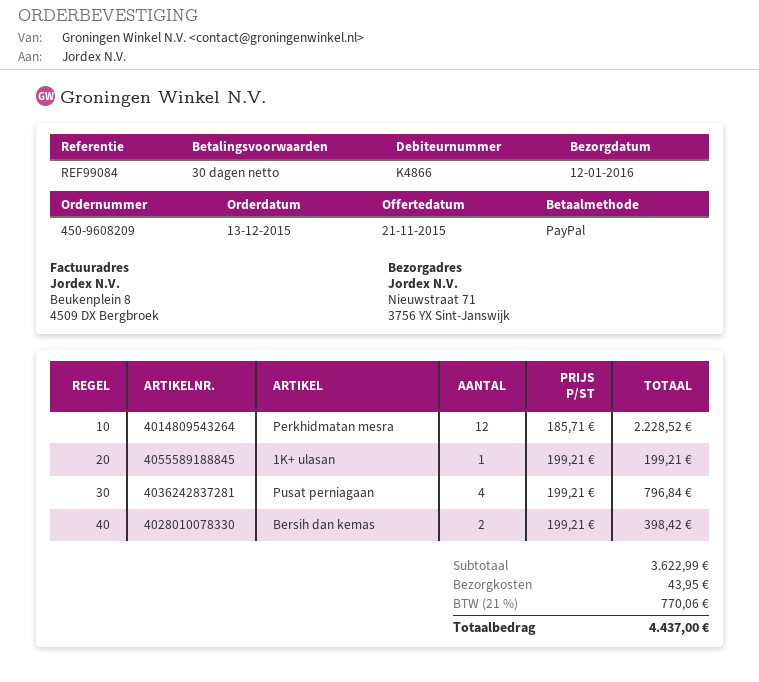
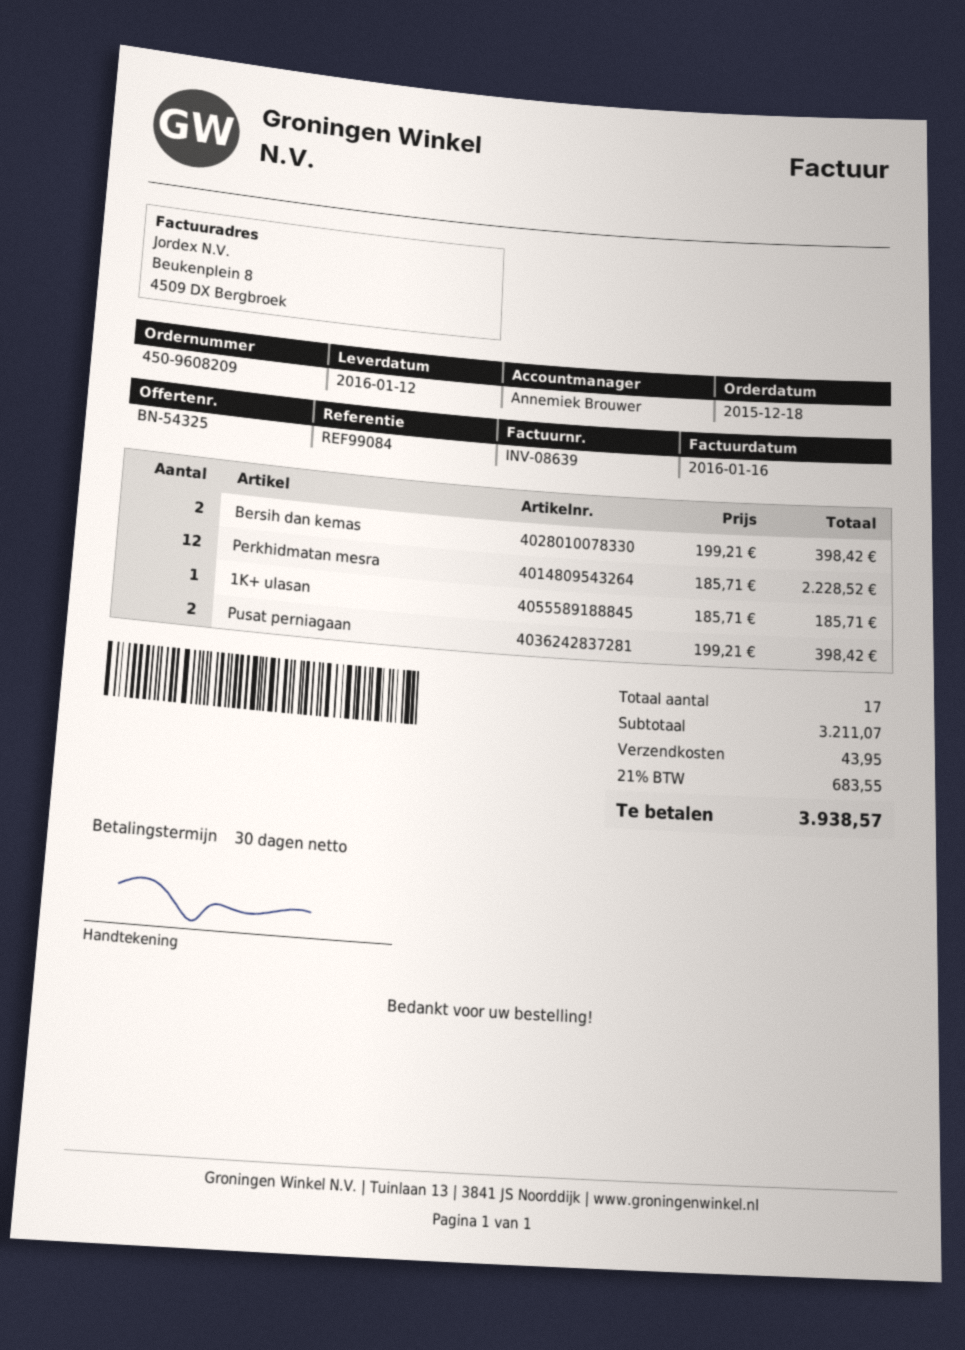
order date: 2015-12-13 -> 2015-12-18
1K+ ulasan: 1 x 199.21 = 199.21 -> 1 x 185.71 = 185.71
Pusat perniagaan: 4 x 199.21 = 796.84 -> 2 x 199.21 = 398.42
subtotal: 3622.99 -> 3211.07
tax: 21% = 770.06 -> 21% = 683.55
total: 4437.00 -> 3938.57

